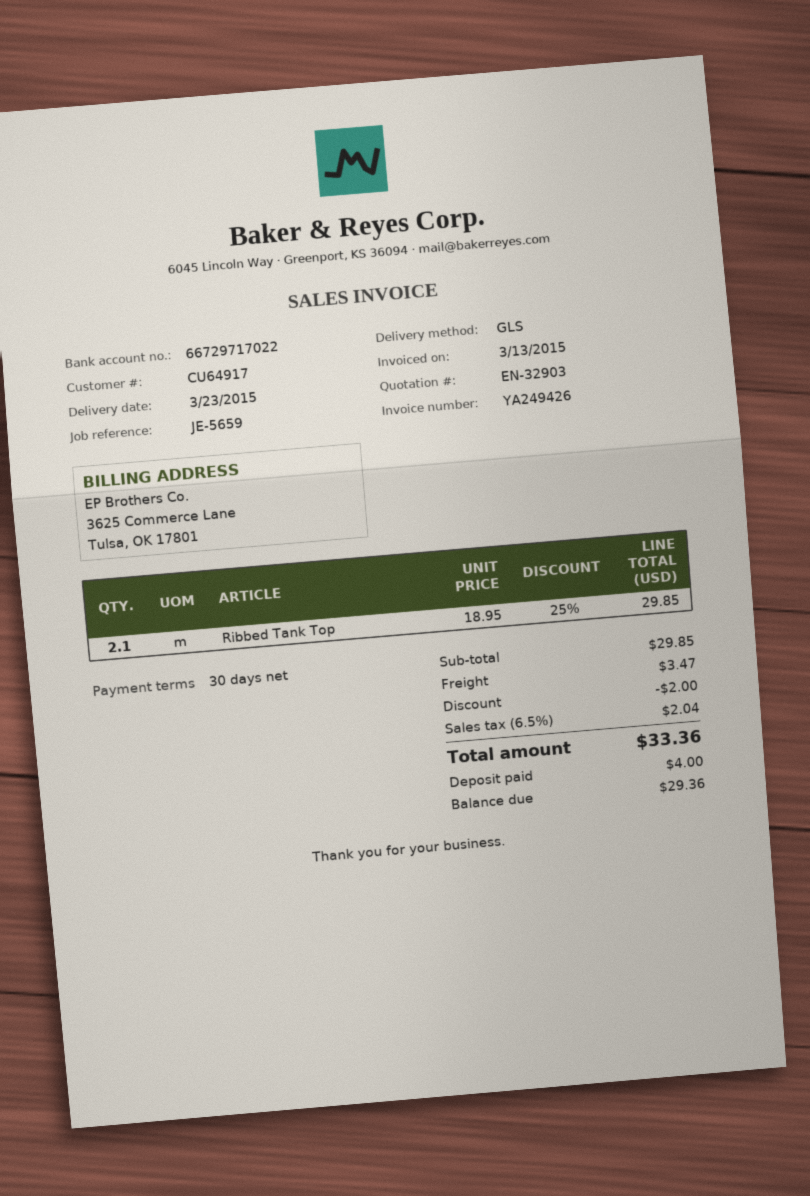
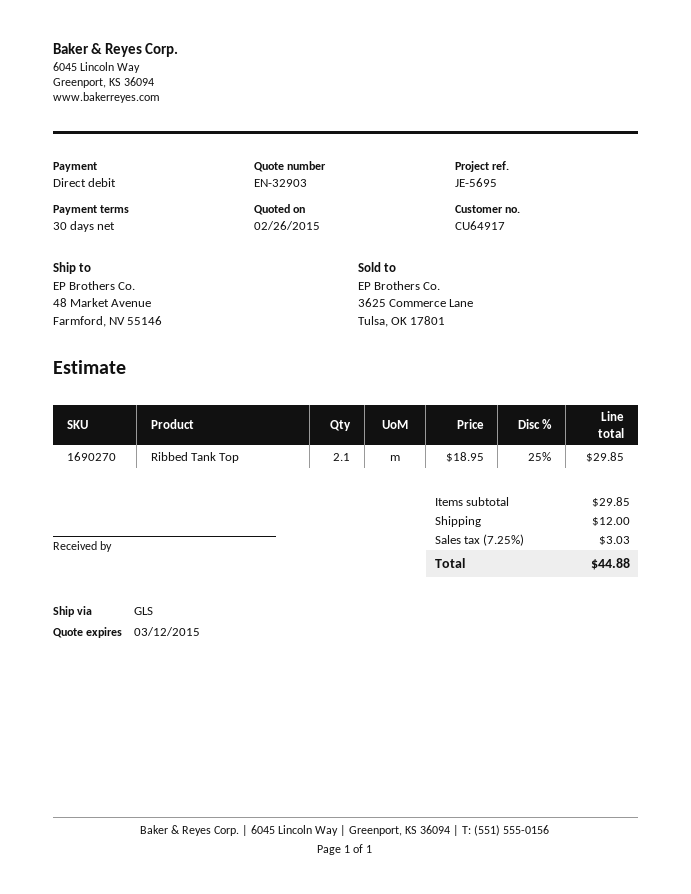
reference: JE-5659 -> JE-5695
discount: 2.00 -> none
shipping: 3.47 -> 12.00
tax: 6.5% = 2.04 -> 7.25% = 3.03
total: 33.36 -> 44.88

